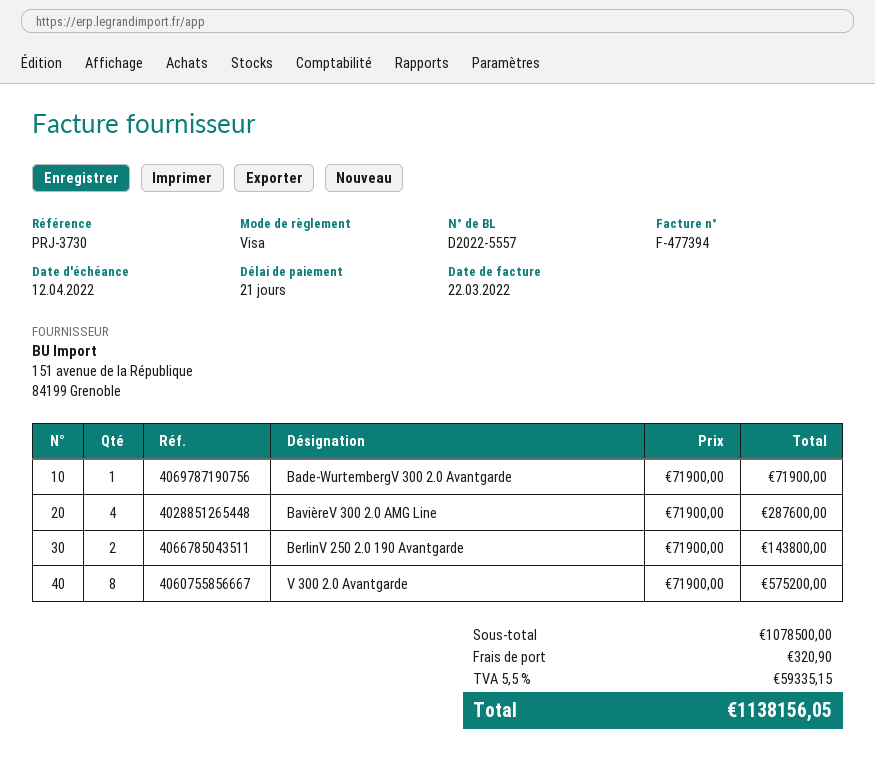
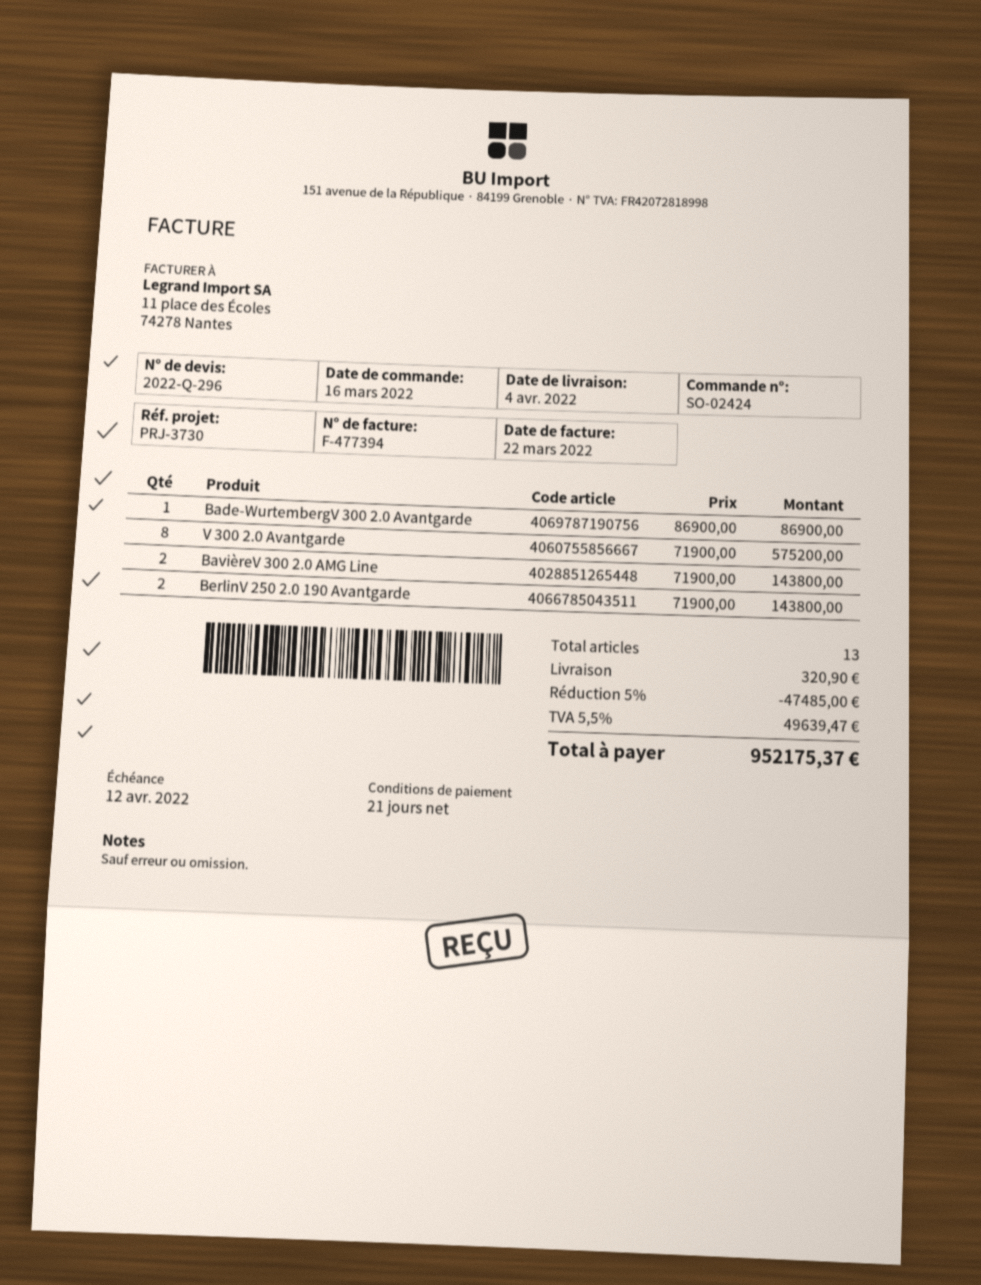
Bade-WurtembergV 300 2.0 Avantgarde: 1 x 71900.00 = 71900.00 -> 1 x 86900.00 = 86900.00
BavièreV 300 2.0 AMG Line: 4 x 71900.00 = 287600.00 -> 2 x 71900.00 = 143800.00
discount: none -> 5% = 47485.00
tax: 5.5% = 59335.15 -> 5.5% = 49639.47
total: 1138156.05 -> 952175.37

